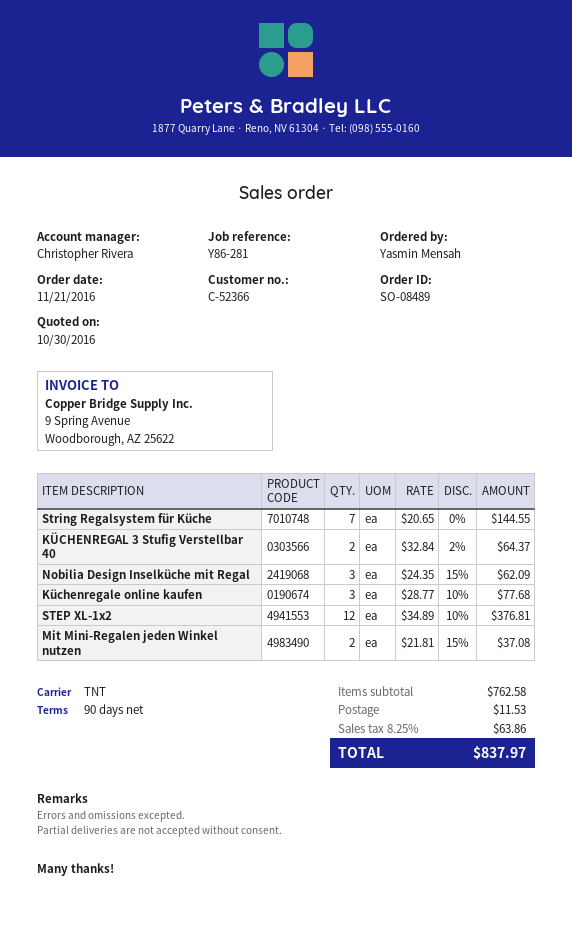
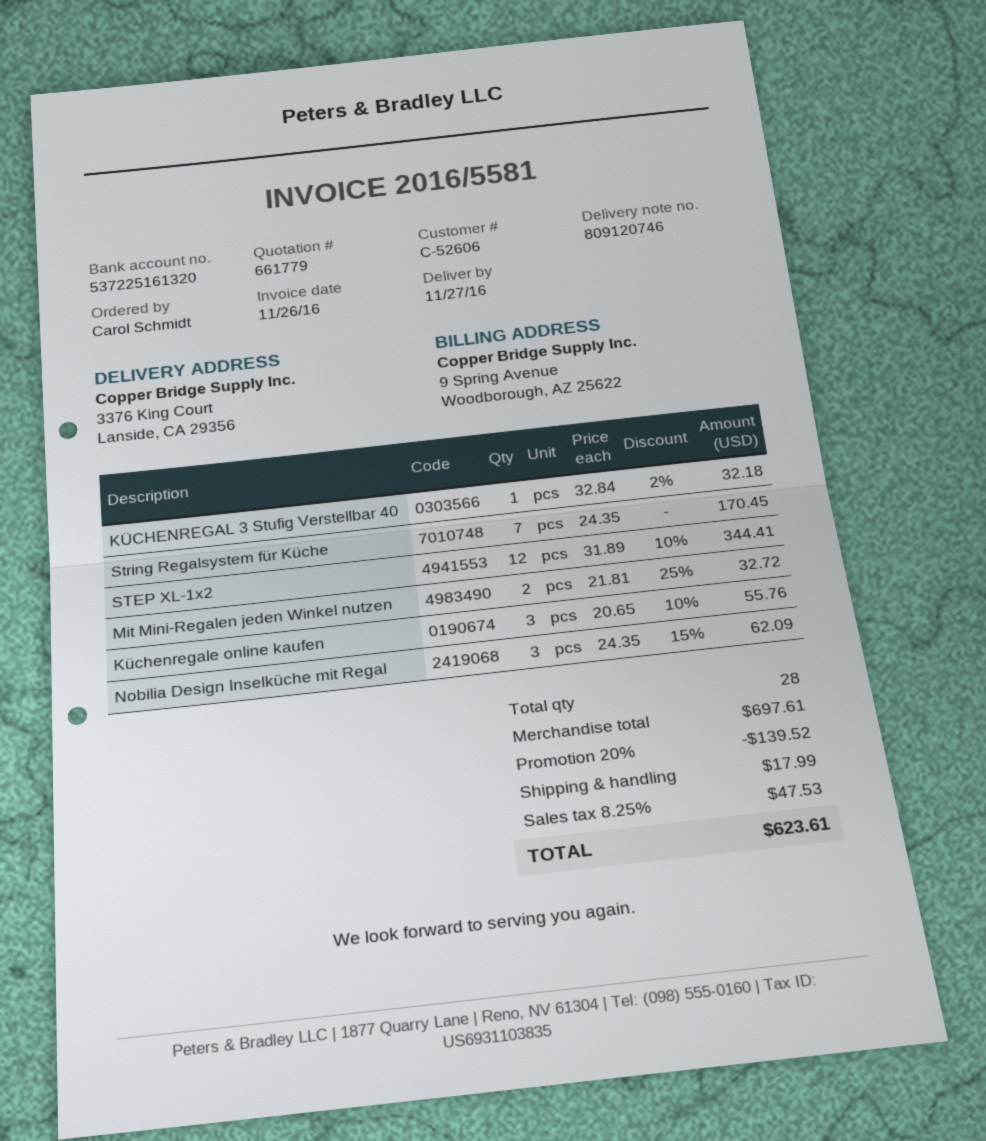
customer number: C-52366 -> C-52606
ordered by: Yasmin Mensah -> Carol Schmidt
String Regalsystem für Küche: 7 x 20.65 = 144.55 -> 7 x 24.35 = 170.45
KÜCHENREGAL 3 Stufig Verstellbar 40: 2 x 32.84 - 2% = 64.37 -> 1 x 32.84 - 2% = 32.18
Küchenregale online kaufen: 3 x 28.77 - 10% = 77.68 -> 3 x 20.65 - 10% = 55.76
STEP XL-1x2: 12 x 34.89 - 10% = 376.81 -> 12 x 31.89 - 10% = 344.41
Mit Mini-Regalen jeden Winkel nutzen: 2 x 21.81 - 15% = 37.08 -> 2 x 21.81 - 25% = 32.72
subtotal: 762.58 -> 697.61
discount: none -> 20% = 139.52
shipping: 11.53 -> 17.99
tax: 8.25% = 63.86 -> 8.25% = 47.53
total: 837.97 -> 623.61

